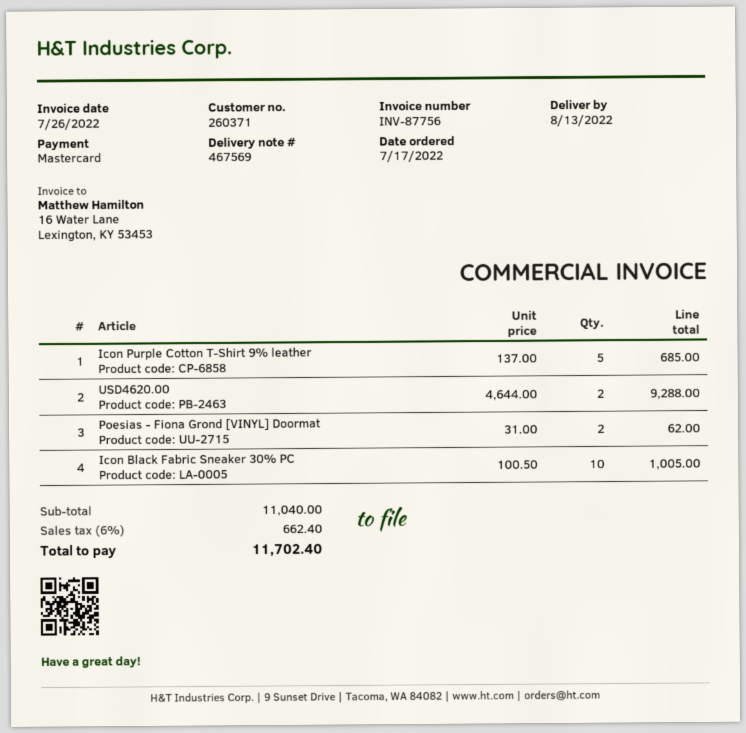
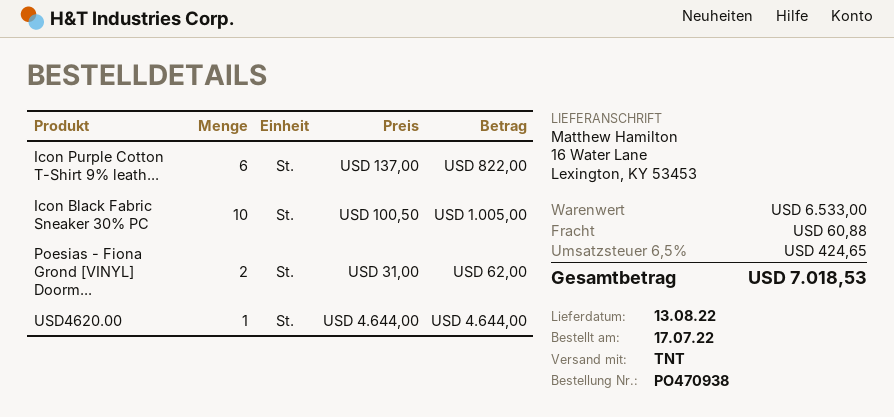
Icon Purple Cotton T-Shirt 9% leather: 5 x 137.00 = 685.00 -> 6 x 137.00 = 822.00
USD4620.00: 2 x 4644.00 = 9288.00 -> 1 x 4644.00 = 4644.00
subtotal: 11040.00 -> 6533.00
shipping: none -> 60.88
tax: 6% = 662.40 -> 6.5% = 424.65
total: 11702.40 -> 7018.53

